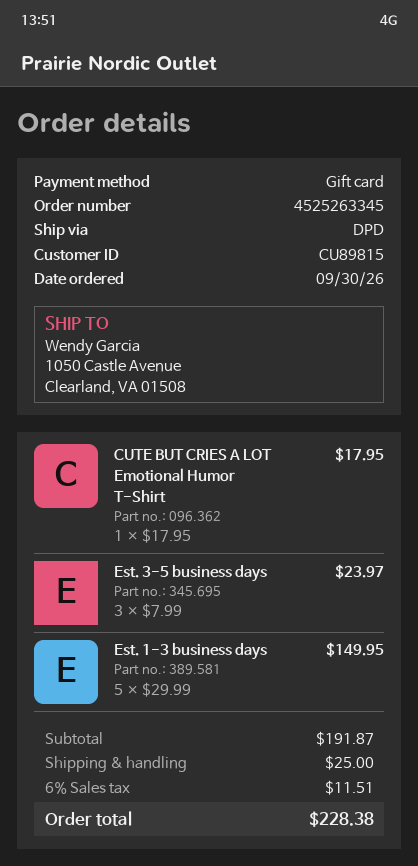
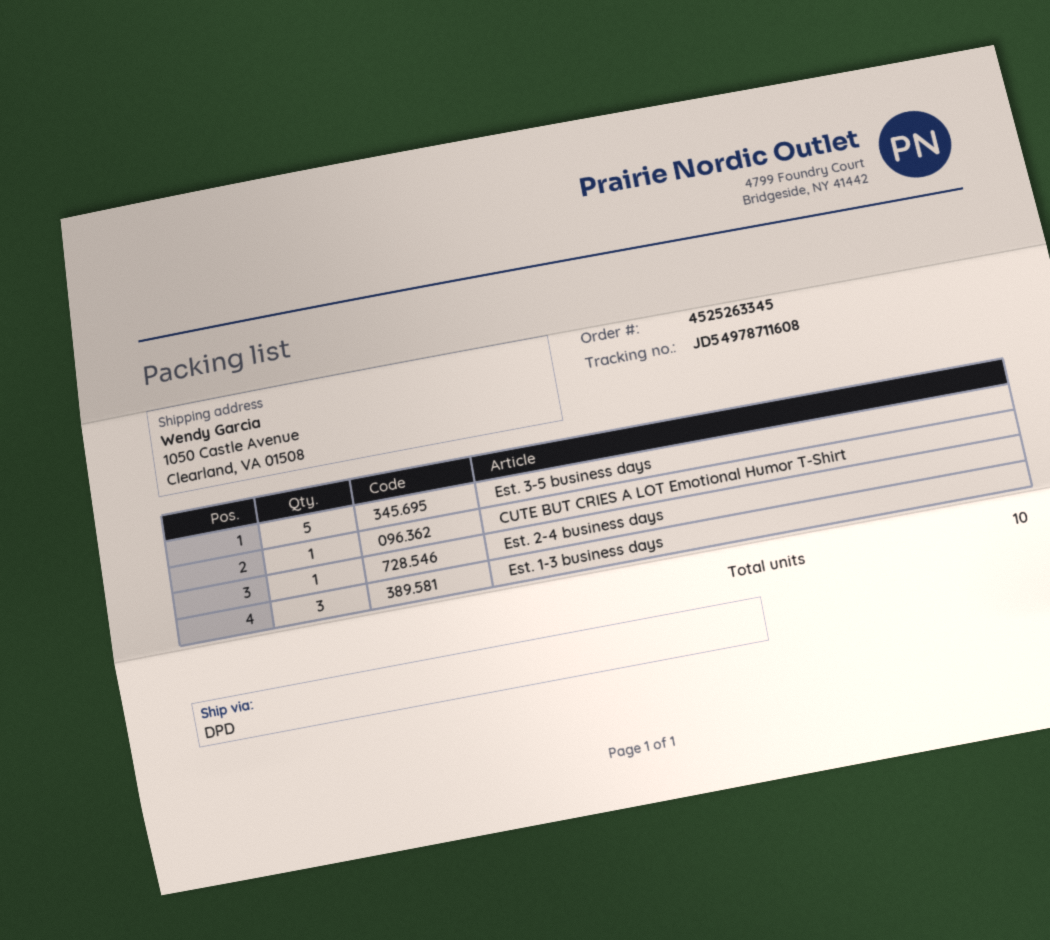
Est. 3-5 business days: 3 -> 5
Est. 1-3 business days: 5 -> 3
Est. 2-4 business days: none -> 1

